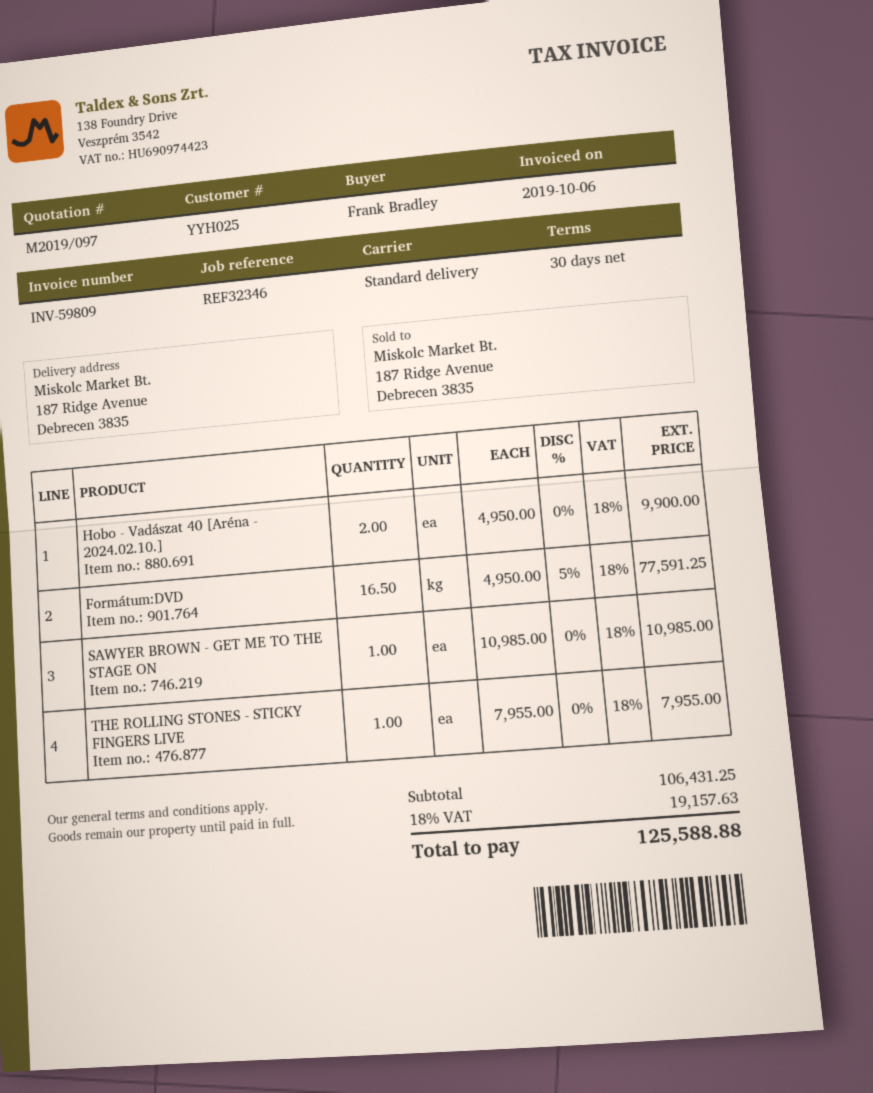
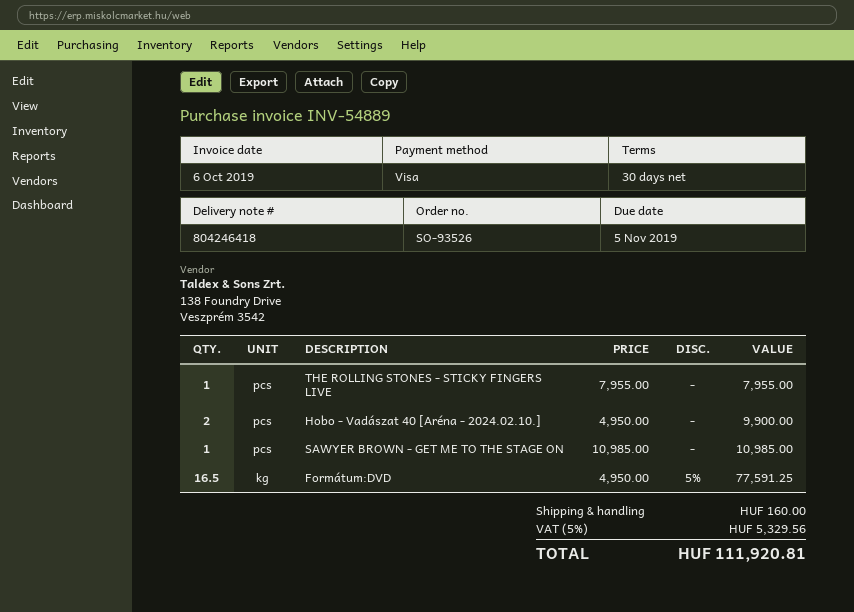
invoice number: INV-59809 -> INV-54889
shipping: none -> 160.00
tax: 18% = 19157.63 -> 5% = 5329.56
total: 125588.88 -> 111920.81

